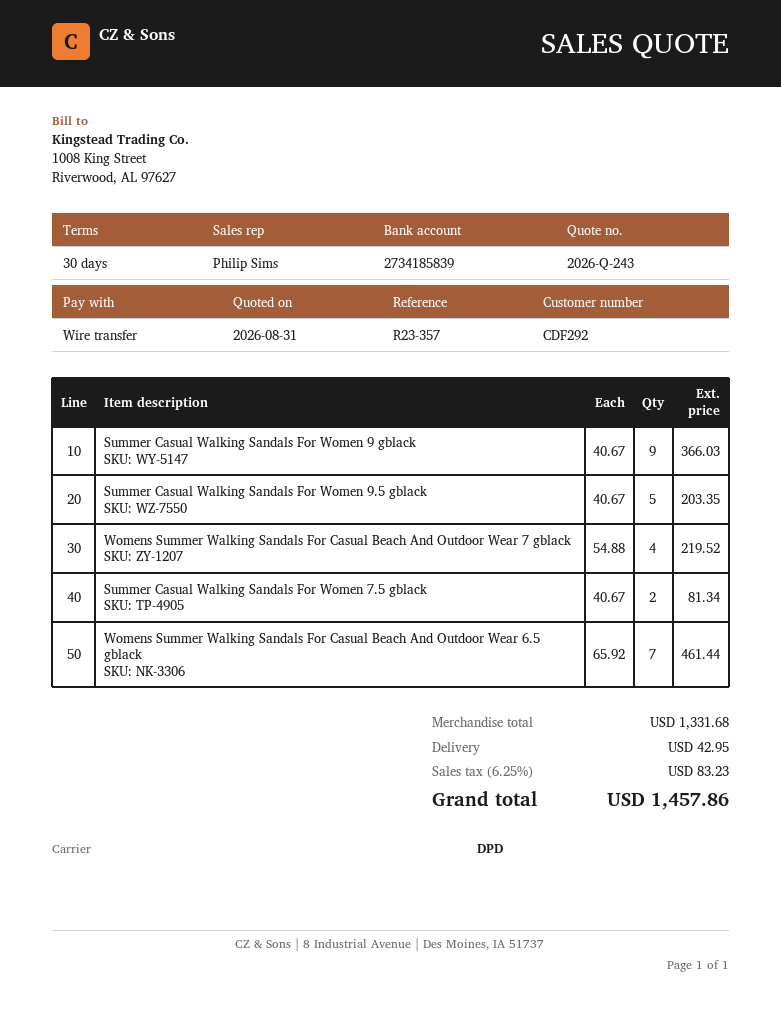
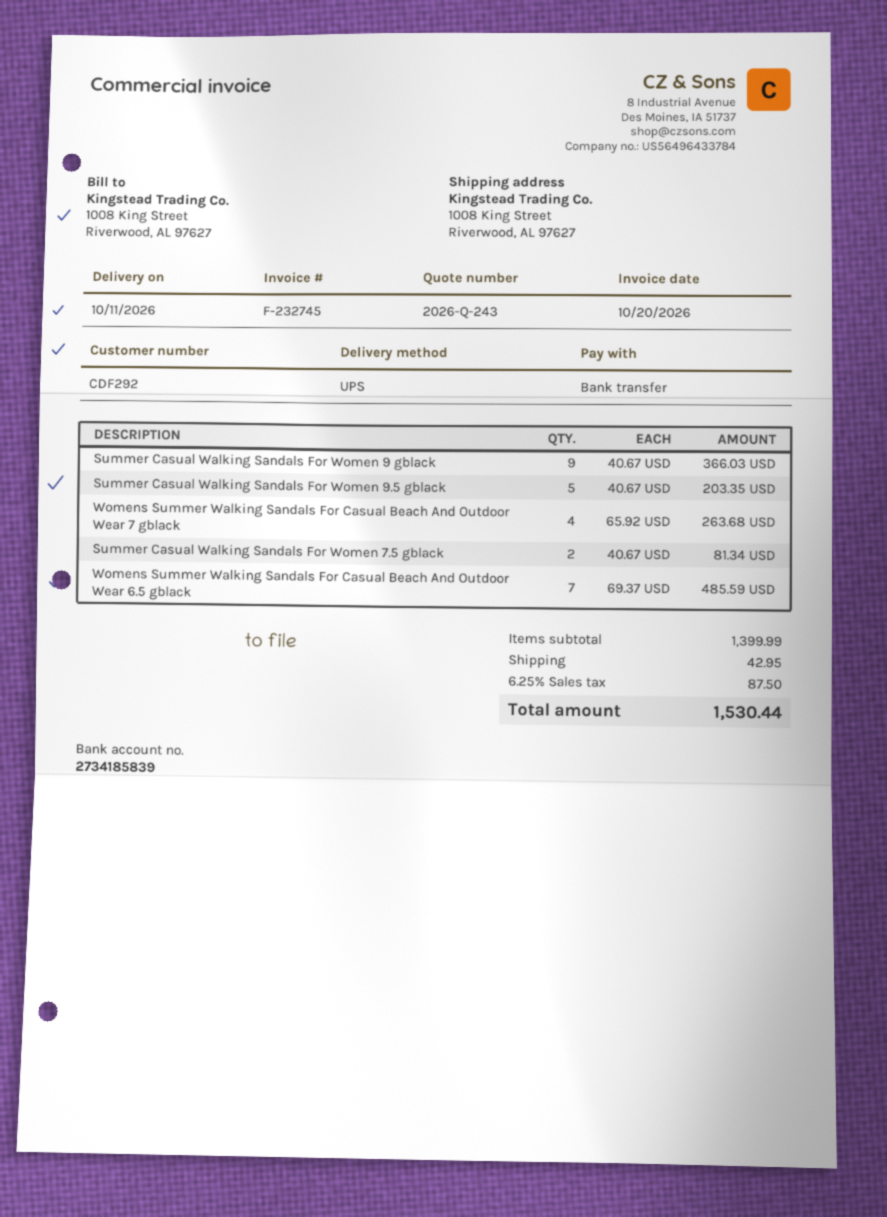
shipping method: DPD -> UPS
Womens Summer Walking Sandals For Casual Beach And Outdoor Wear 7 gblack: 4 x 54.88 = 219.52 -> 4 x 65.92 = 263.68
Womens Summer Walking Sandals For Casual Beach And Outdoor Wear 6.5 gblack: 7 x 65.92 = 461.44 -> 7 x 69.37 = 485.59
subtotal: 1331.68 -> 1399.99
tax: 6.25% = 83.23 -> 6.25% = 87.50
total: 1457.86 -> 1530.44

